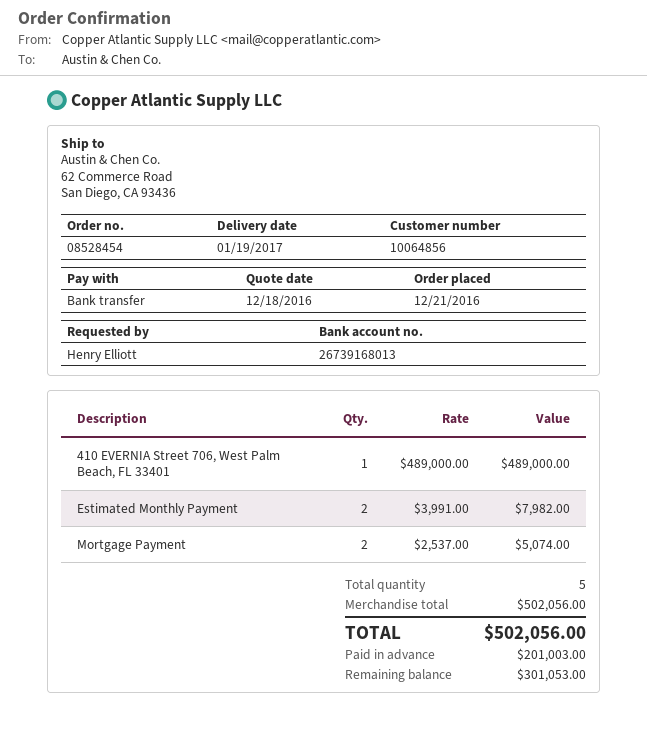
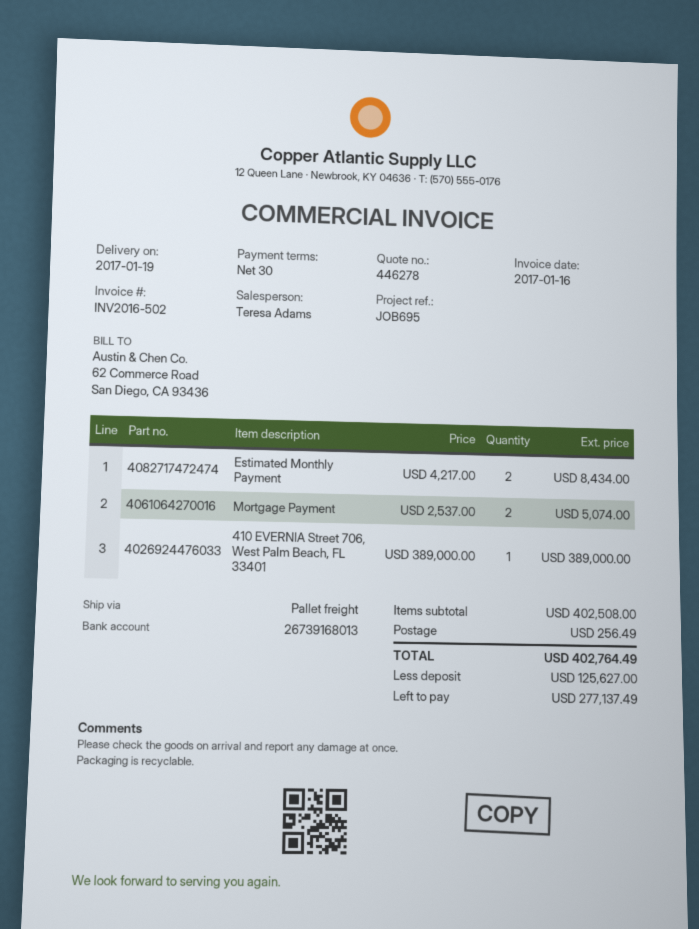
410 EVERNIA Street 706, West Palm Beach, FL 33401: 1 x 489000.00 = 489000.00 -> 1 x 389000.00 = 389000.00
Estimated Monthly Payment: 2 x 3991.00 = 7982.00 -> 2 x 4217.00 = 8434.00
subtotal: 502056.00 -> 402508.00
shipping: none -> 256.49
total: 502056.00 -> 402764.49
deposit: 201003.00 -> 125627.00
balance: 301053.00 -> 277137.49

